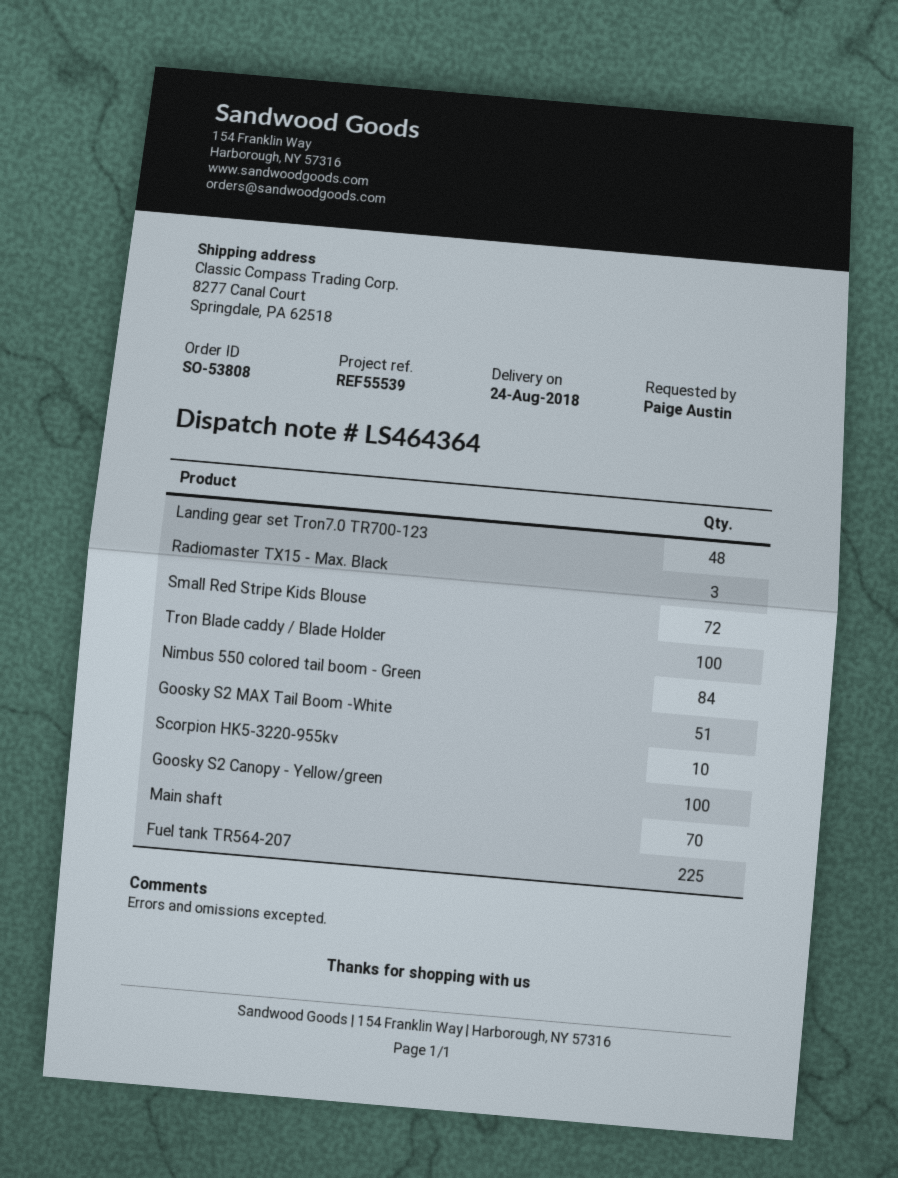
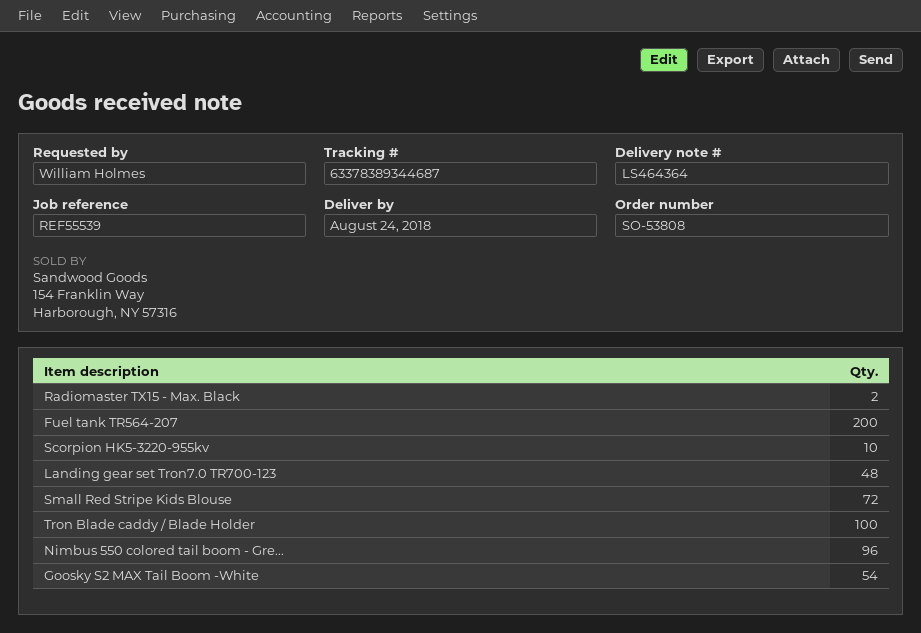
ordered by: Paige Austin -> William Holmes
Radiomaster TX15 - Max. Black: 3 -> 2
Nimbus 550 colored tail boom - Green: 84 -> 96
Goosky S2 MAX Tail Boom -White: 51 -> 54
Goosky S2 Canopy - Yellow/green: 100 -> none
Main shaft: 70 -> none
Fuel tank TR564-207: 225 -> 200

